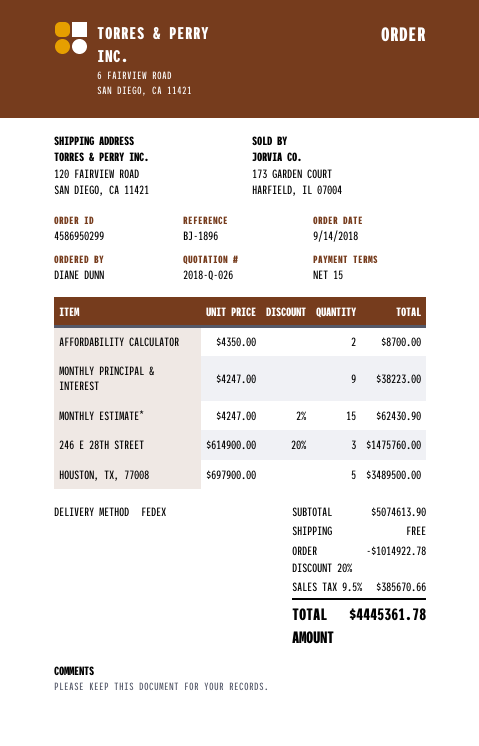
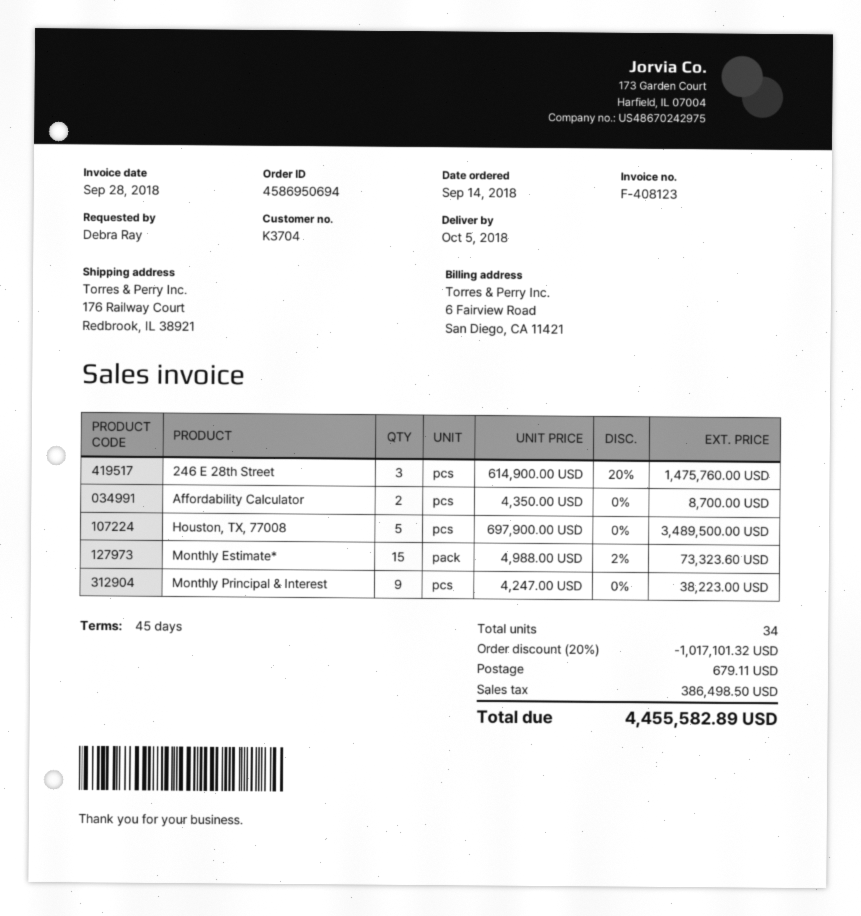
order number: 4586950299 -> 4586950694
payment terms: 15 days -> 45 days
ordered by: DIANE DUNN -> Debra Ray
ship to: 120 FAIRVIEW ROAD, SAN DIEGO, CA 11421 -> 176 Railway Court, Redbrook, IL 38921
MONTHLY ESTIMATE*: 15 x 4247.00 - 2% = 62430.90 -> 15 x 4988.00 - 2% = 73323.60
discount: 20% = 1014922.78 -> 20% = 1017101.32
shipping: 0.00 -> 679.11
tax: 385670.66 -> 386498.50
total: 4445361.78 -> 4455582.89

